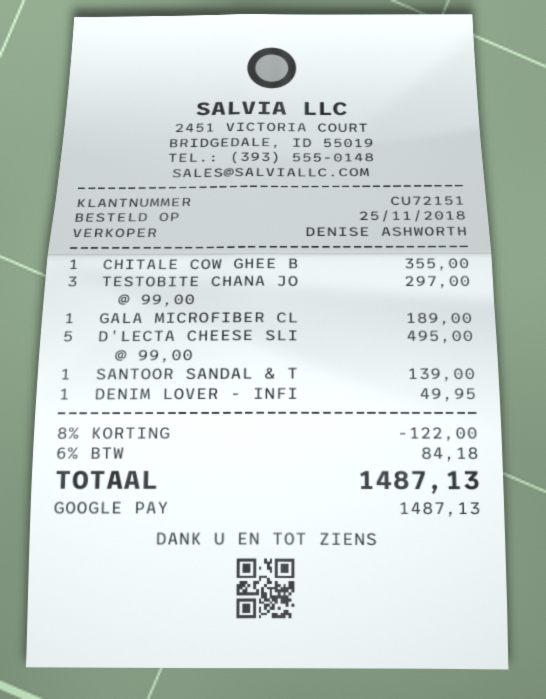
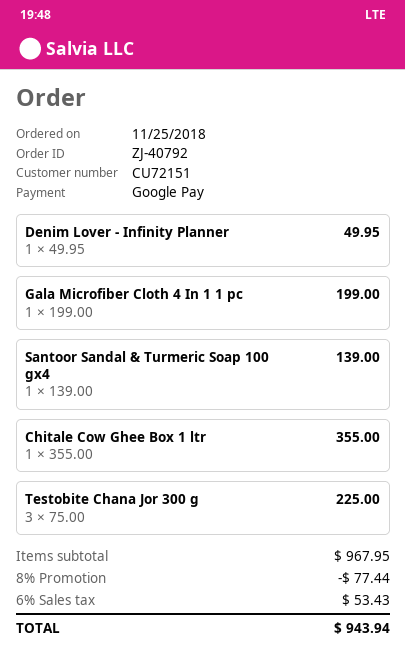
TESTOBITE CHANA JO: 3 x 99.00 = 297.00 -> 3 x 75.00 = 225.00
GALA MICROFIBER CL: 1 x 189.00 = 189.00 -> 1 x 199.00 = 199.00
D'LECTA CHEESE SLI: 5 x 99.00 = 495.00 -> none
discount: 8% = 122.00 -> 8% = 77.44
tax: 6% = 84.18 -> 6% = 53.43
total: 1487.13 -> 943.94

